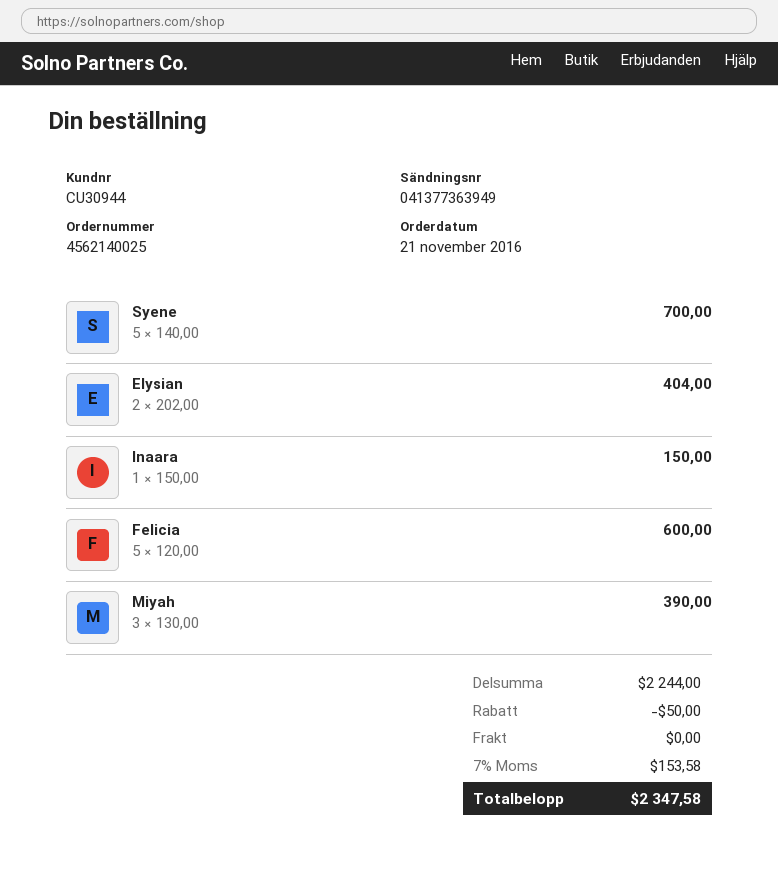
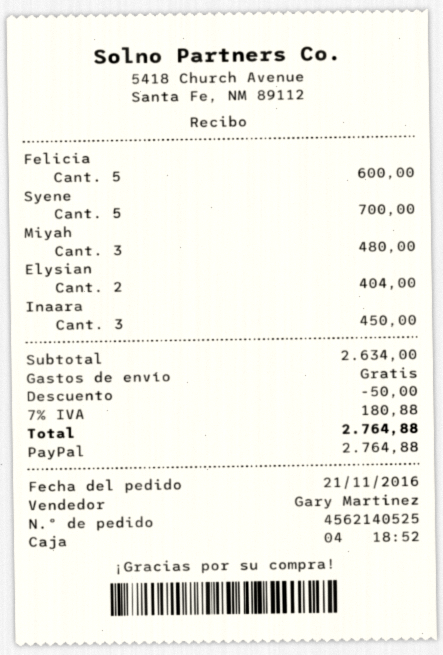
order number: 4562140025 -> 4562140525
Inaara: 1 for 150.00 -> 3 for 450.00
Miyah: 3 for 390.00 -> 3 for 480.00
subtotal: 2244.00 -> 2634.00
tax: 7% = 153.58 -> 7% = 180.88
total: 2347.58 -> 2764.88

